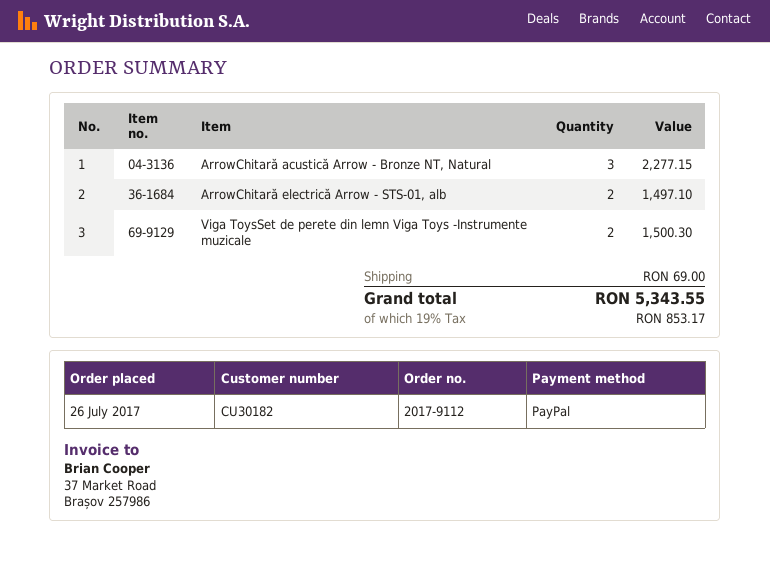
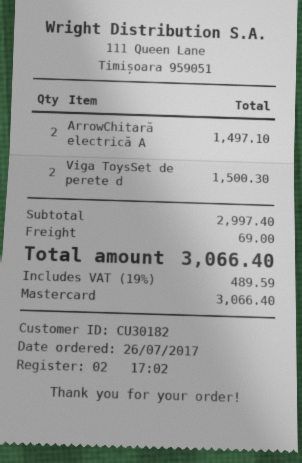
payment method: PayPal -> Mastercard
ArrowChitară acustică Arrow - Bronze NT, Natural: 3 for 2277.15 -> none
tax: 19% = 853.17 -> 19% = 489.59
total: 5343.55 -> 3066.40

